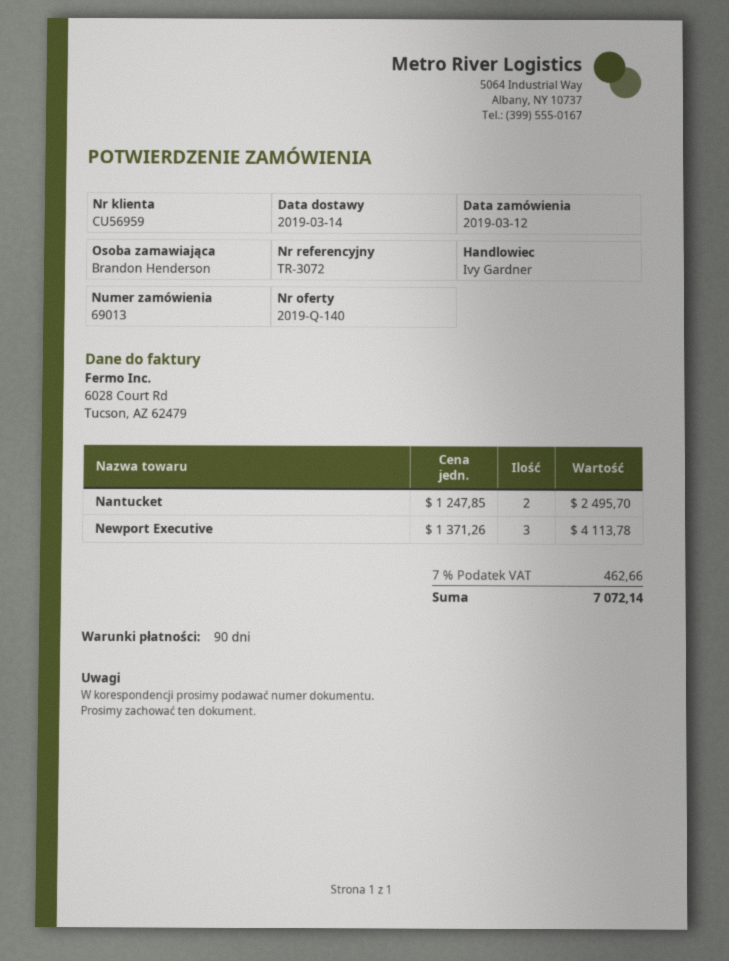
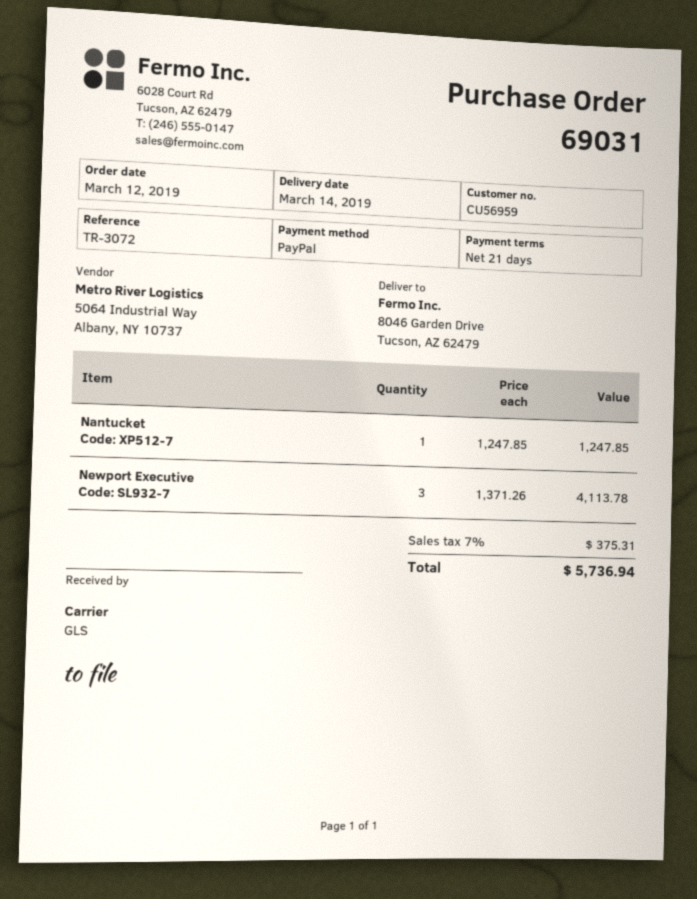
order number: 69013 -> 69031
payment terms: 90 days -> 21 days
Nantucket: 2 x 1247.85 = 2495.70 -> 1 x 1247.85 = 1247.85
tax: 7% = 462.66 -> 7% = 375.31
total: 7072.14 -> 5736.94

